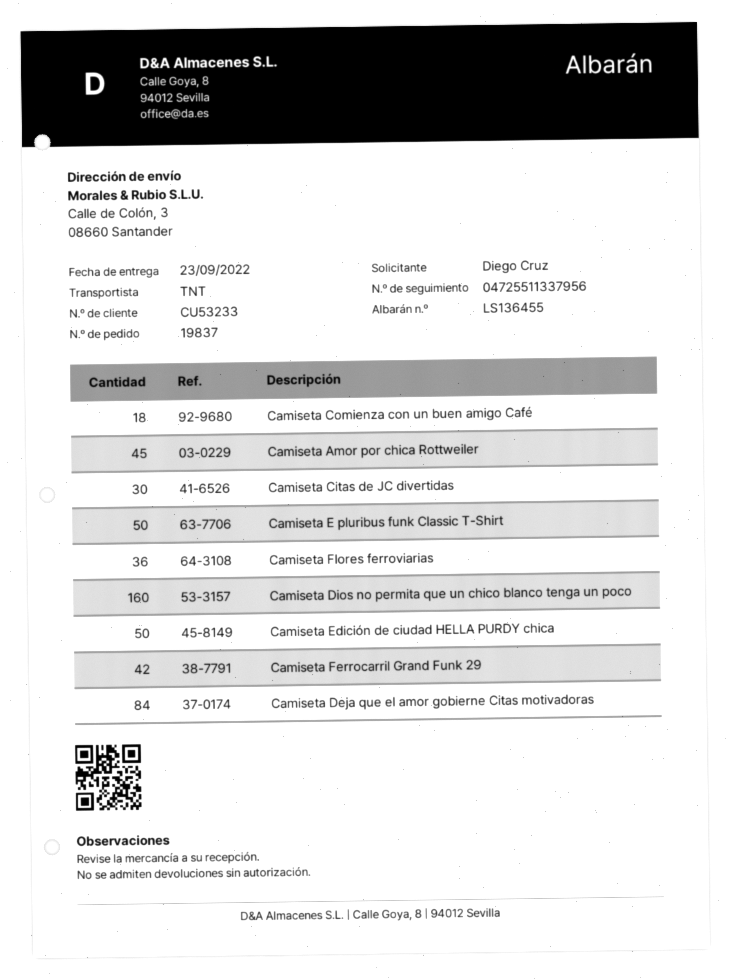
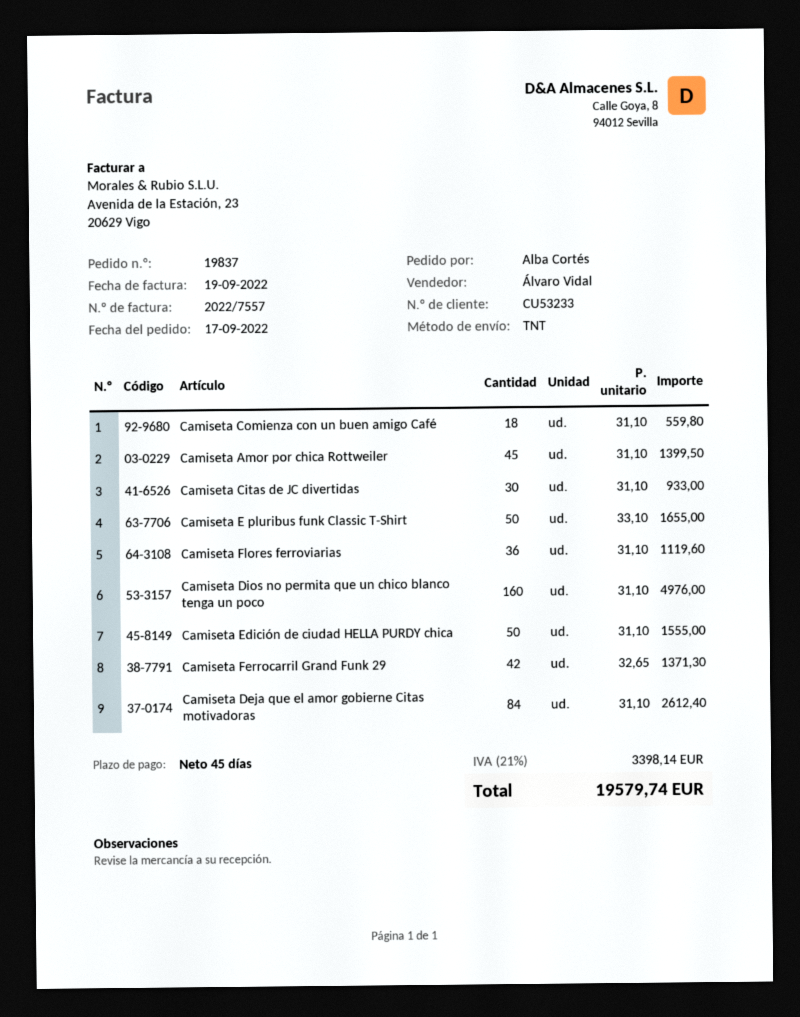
ordered by: Diego Cruz -> Alba Cortés

